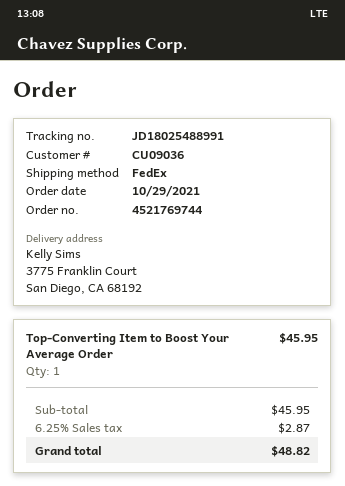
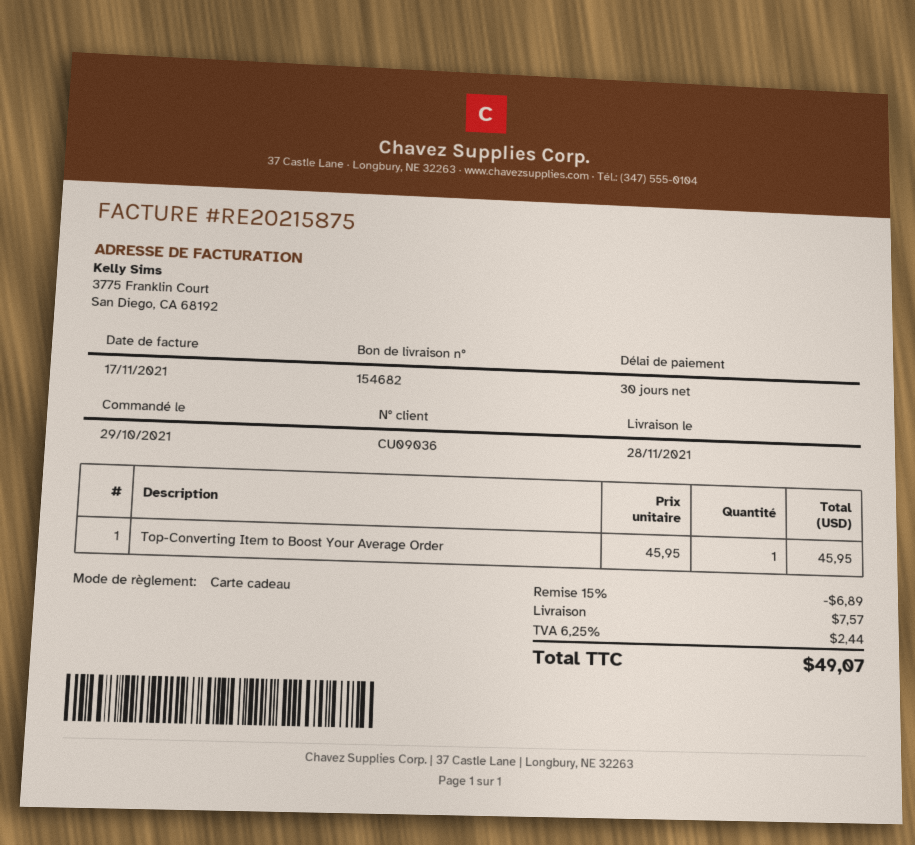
discount: none -> 15% = 6.89
shipping: none -> 7.57
tax: 6.25% = 2.87 -> 6.25% = 2.44
total: 48.82 -> 49.07

